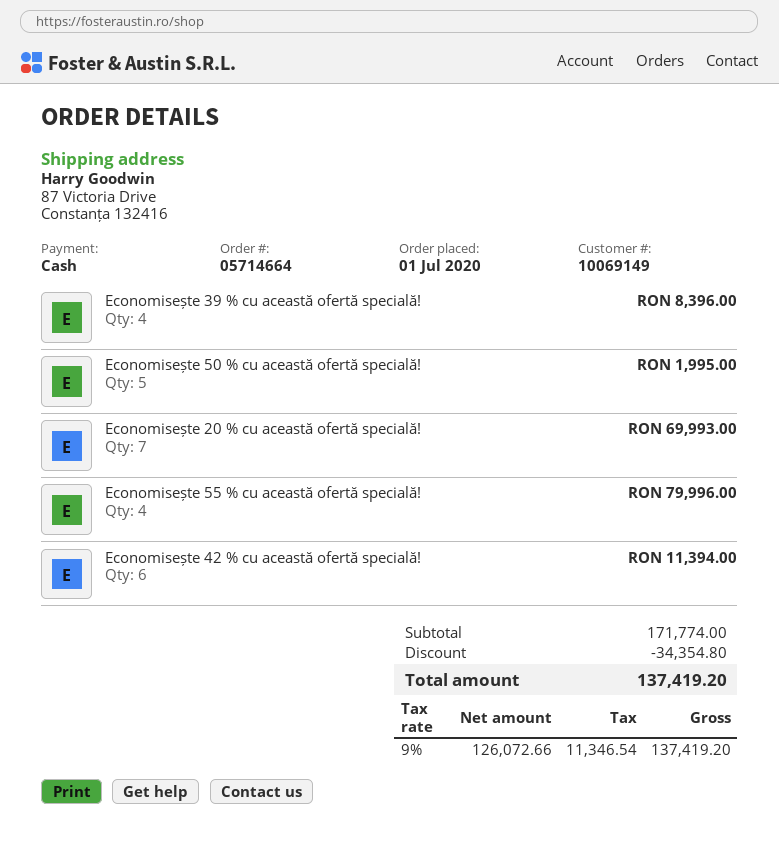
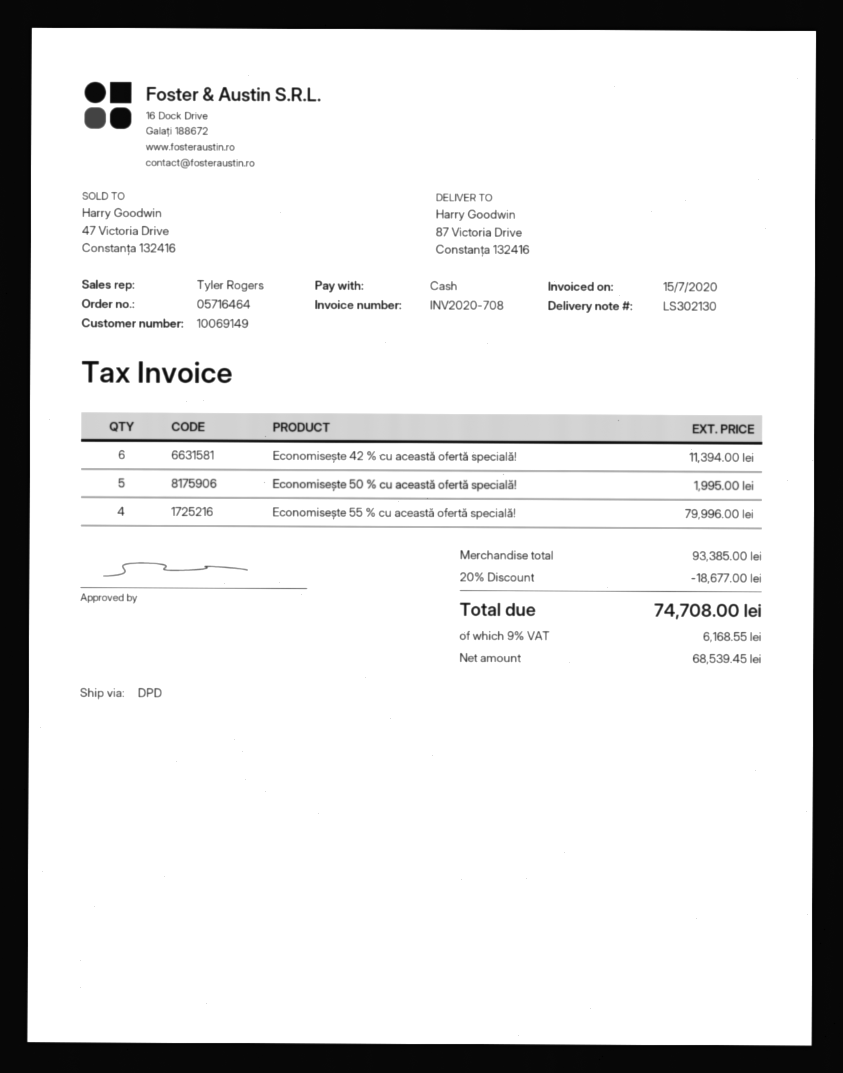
order number: 05714664 -> 05716464
Economisește 39 % cu această ofertă specială!: 4 for 8396.00 -> none
Economisește 20 % cu această ofertă specială!: 7 for 69993.00 -> none
subtotal: 171774.00 -> 93385.00
discount: 34354.80 -> 18677.00
net: 126072.66 -> 68539.45
tax: 9% = 11346.54 -> 9% = 6168.55
total: 137419.20 -> 74708.00

